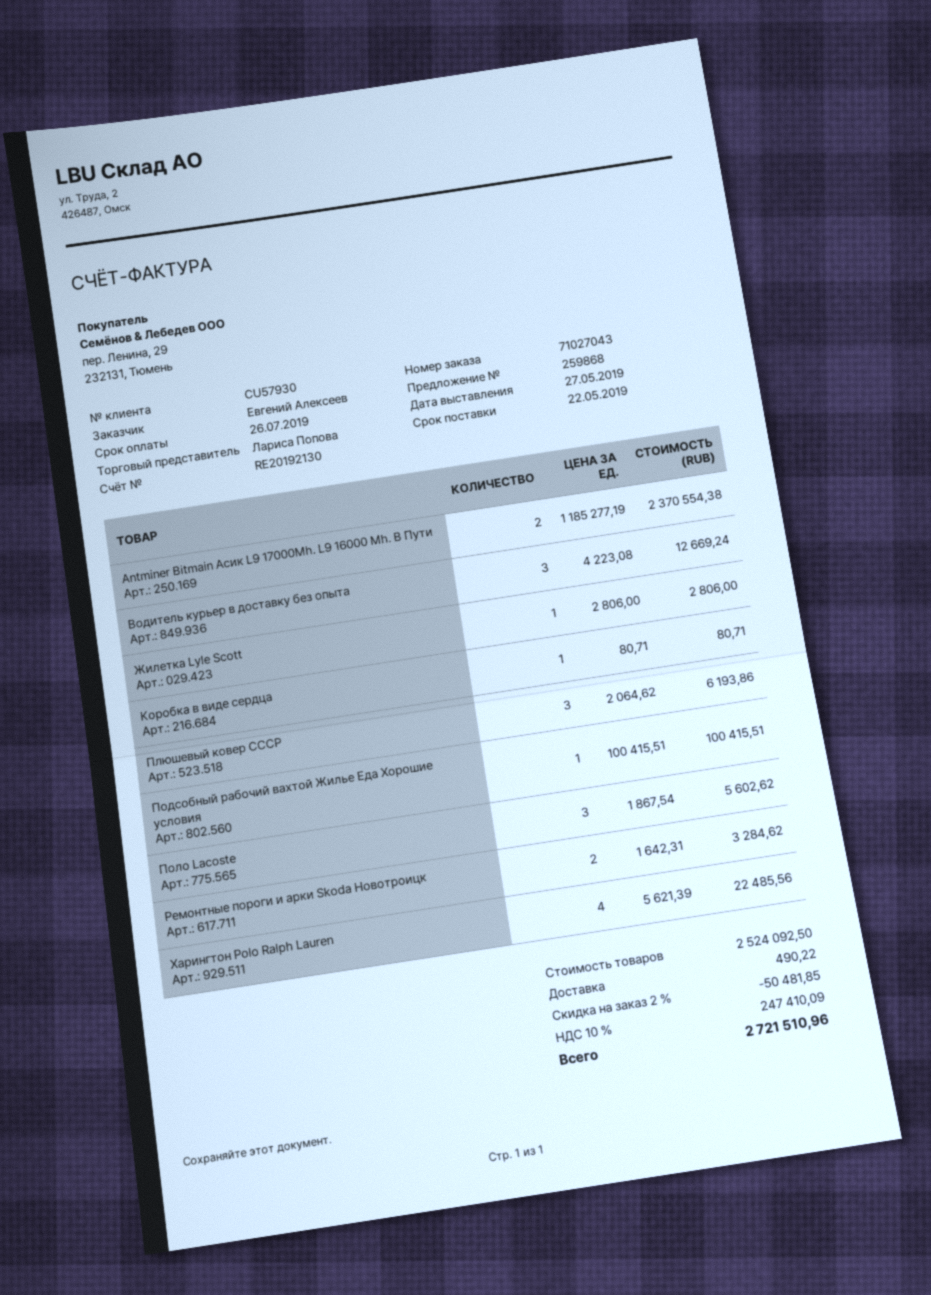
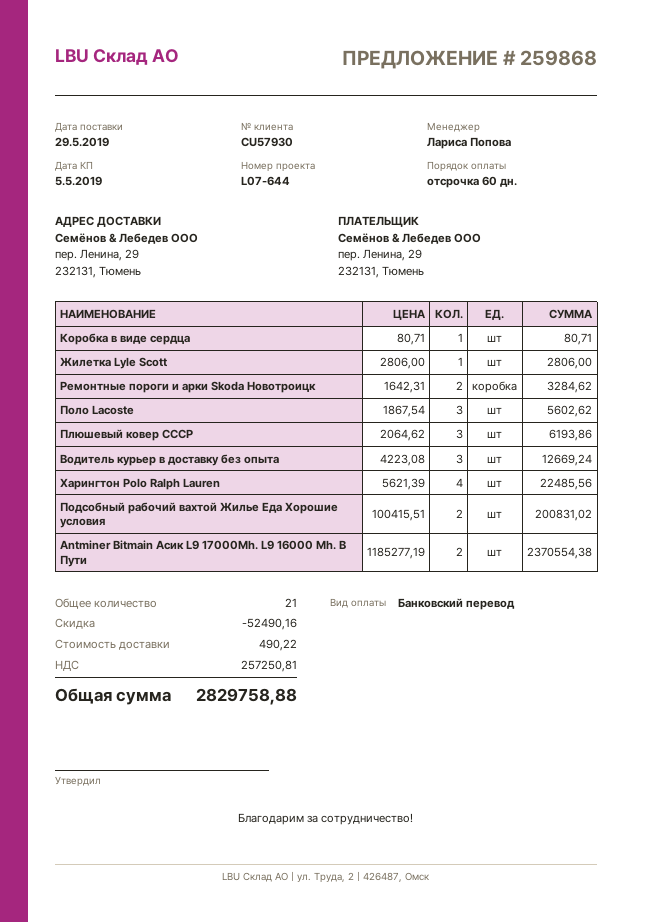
delivery date: 2019-05-22 -> 2019-05-29
Подсобный рабочий вахтой Жилье Еда Хорошие условия: 1 x 100415.51 = 100415.51 -> 2 x 100415.51 = 200831.02
discount: 50481.85 -> 52490.16
tax: 247410.09 -> 257250.81
total: 2721510.96 -> 2829758.88

